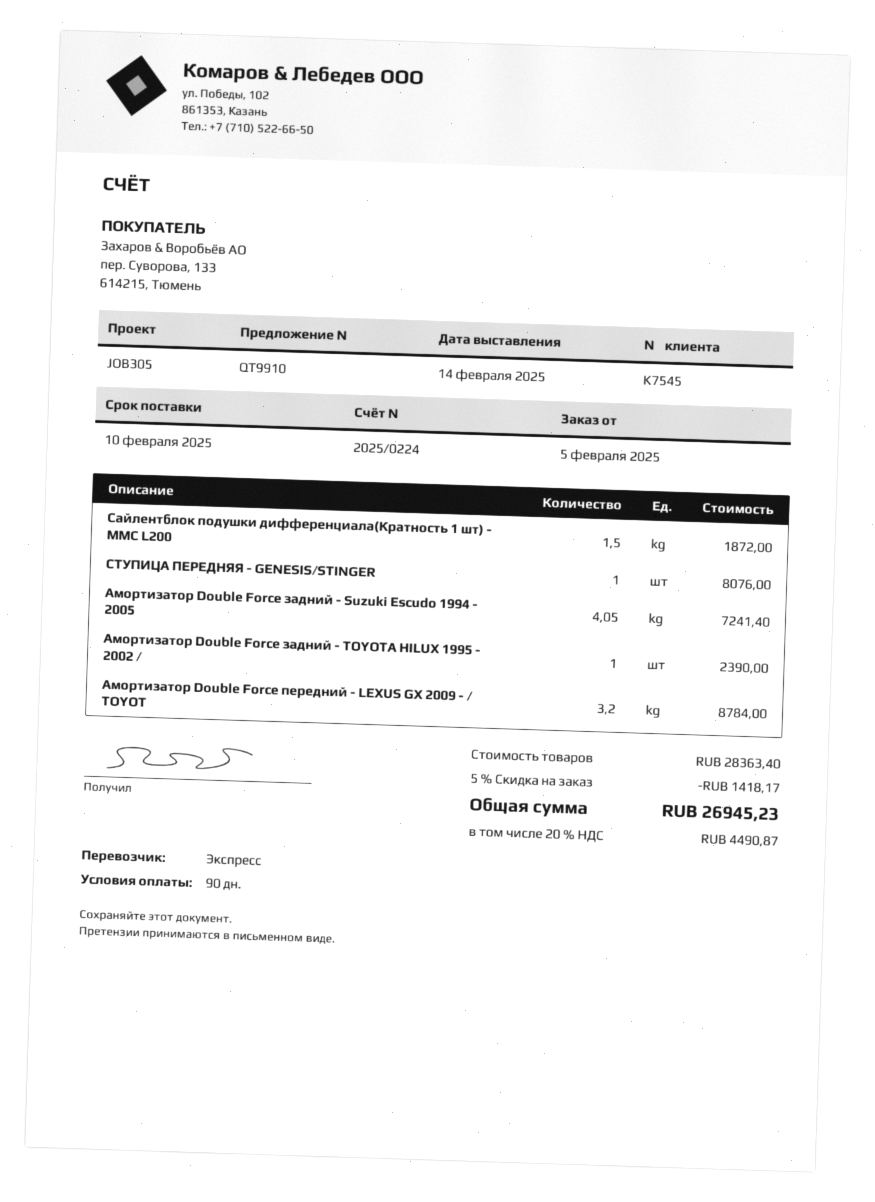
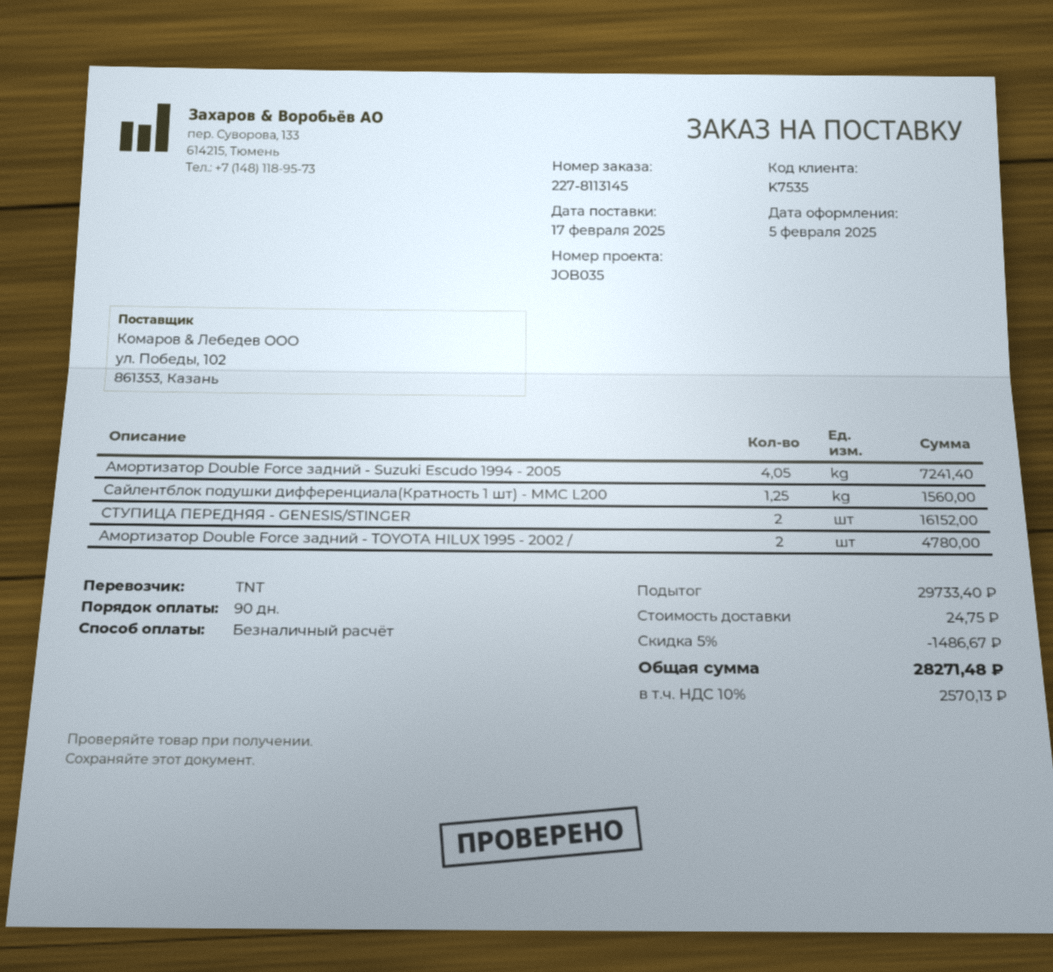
delivery date: 2025-02-10 -> 2025-02-17
customer number: K7545 -> K7535
reference: JOB305 -> JOB035
shipping method: express -> TNT
Сайлентблок подушки дифференциала(Кратность 1 шт) - MMC L200: 1.5 for 1872.00 -> 1.25 for 1560.00
СТУПИЦА ПЕРЕДНЯЯ - GENESIS/STINGER: 1 for 8076.00 -> 2 for 16152.00
Амортизатор Double Force задний - TOYOTA HILUX 1995 - 2002 /: 1 for 2390.00 -> 2 for 4780.00
Амортизатор Double Force передний - LEXUS GX 2009 - / TOYOT: 3.2 for 8784.00 -> none
subtotal: 28363.40 -> 29733.40
discount: 5% = 1418.17 -> 5% = 1486.67
shipping: none -> 24.75
tax: 20% = 4490.87 -> 10% = 2570.13
total: 26945.23 -> 28271.48

